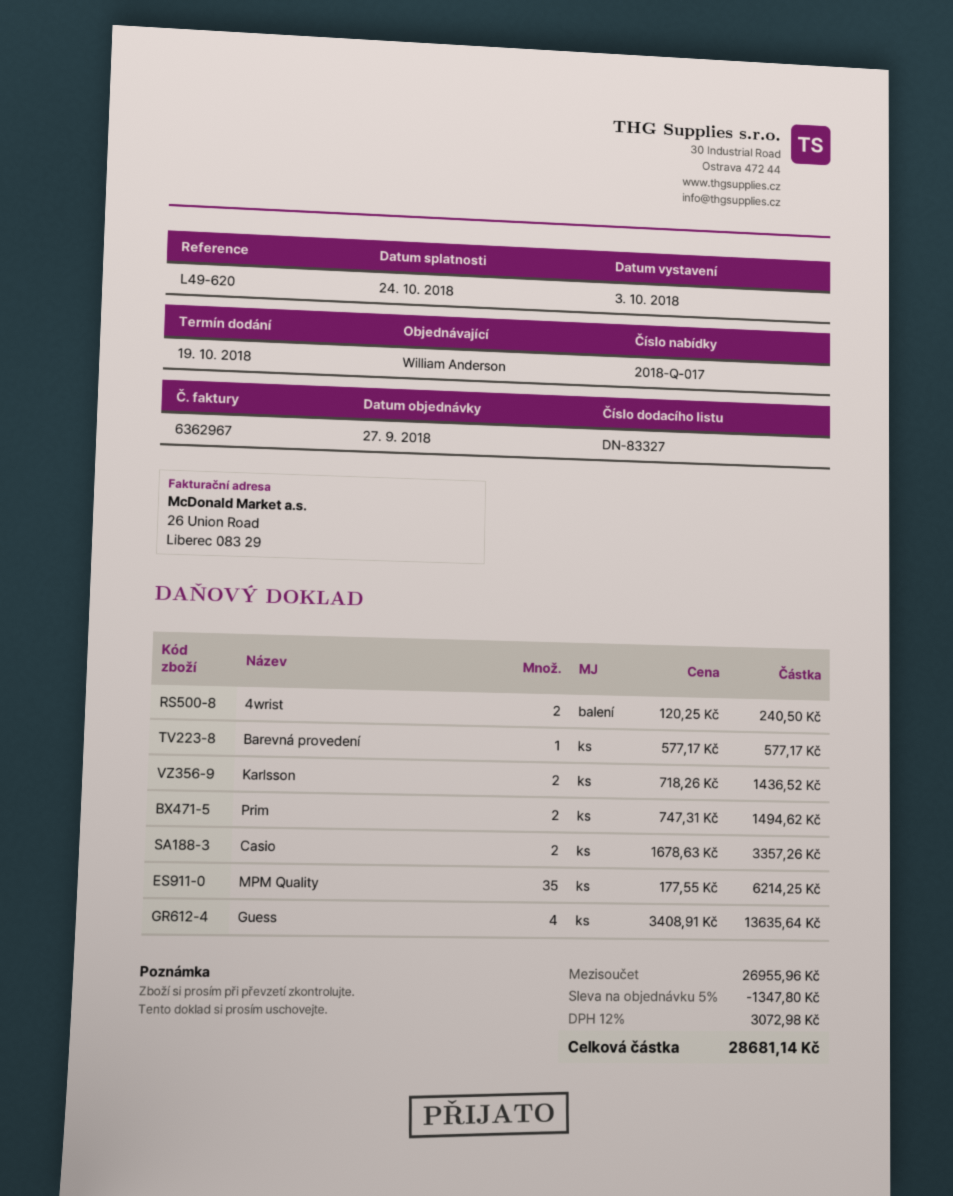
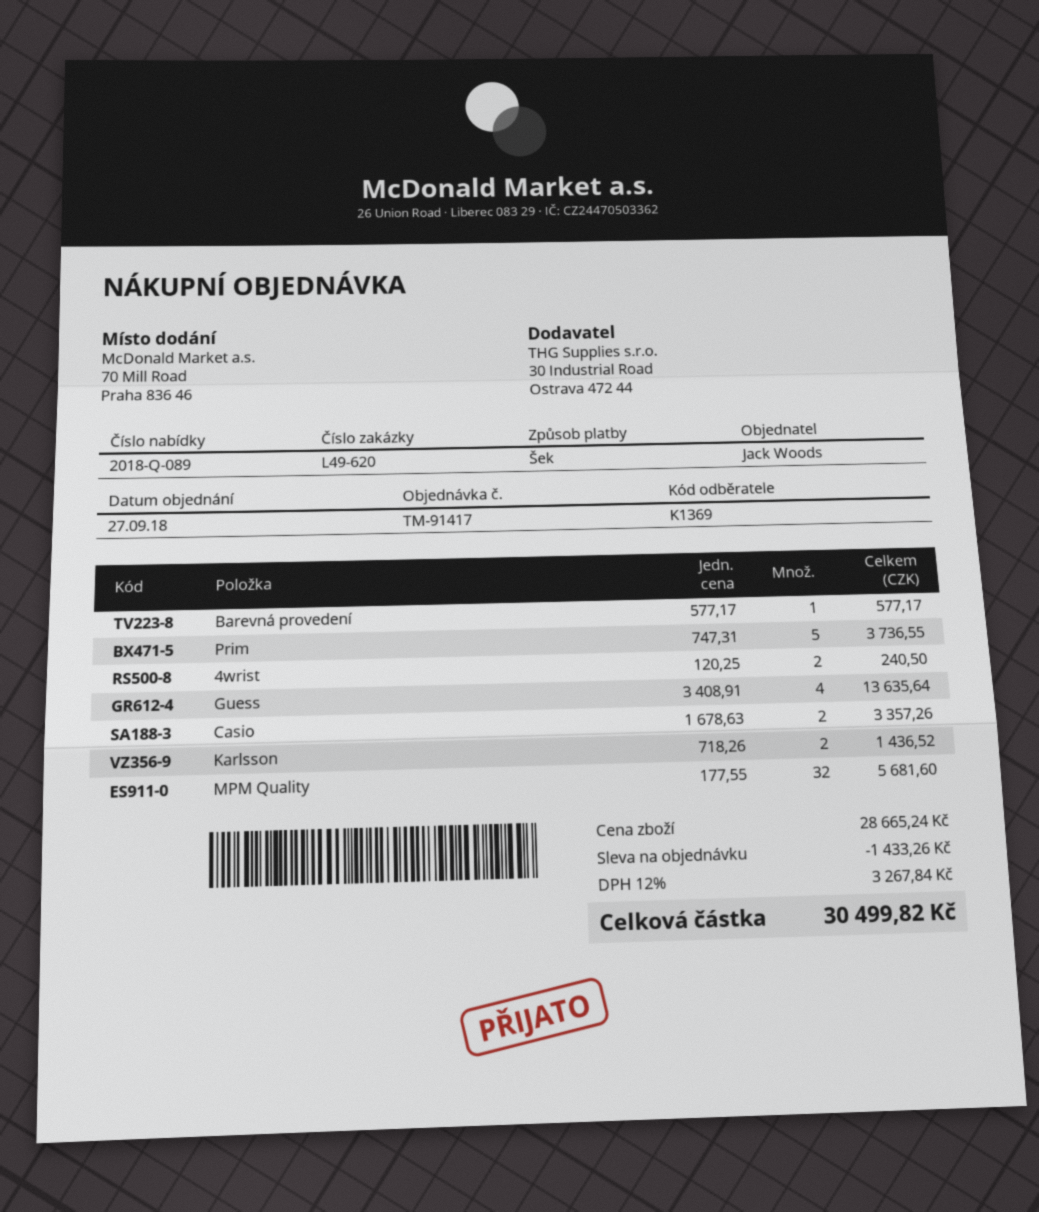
quote number: 2018-Q-017 -> 2018-Q-089
ordered by: William Anderson -> Jack Woods
Prim: 2 x 747.31 = 1494.62 -> 5 x 747.31 = 3736.55
MPM Quality: 35 x 177.55 = 6214.25 -> 32 x 177.55 = 5681.60
subtotal: 26955.96 -> 28665.24
discount: 1347.80 -> 1433.26
tax: 12% = 3072.98 -> 12% = 3267.84
total: 28681.14 -> 30499.82

